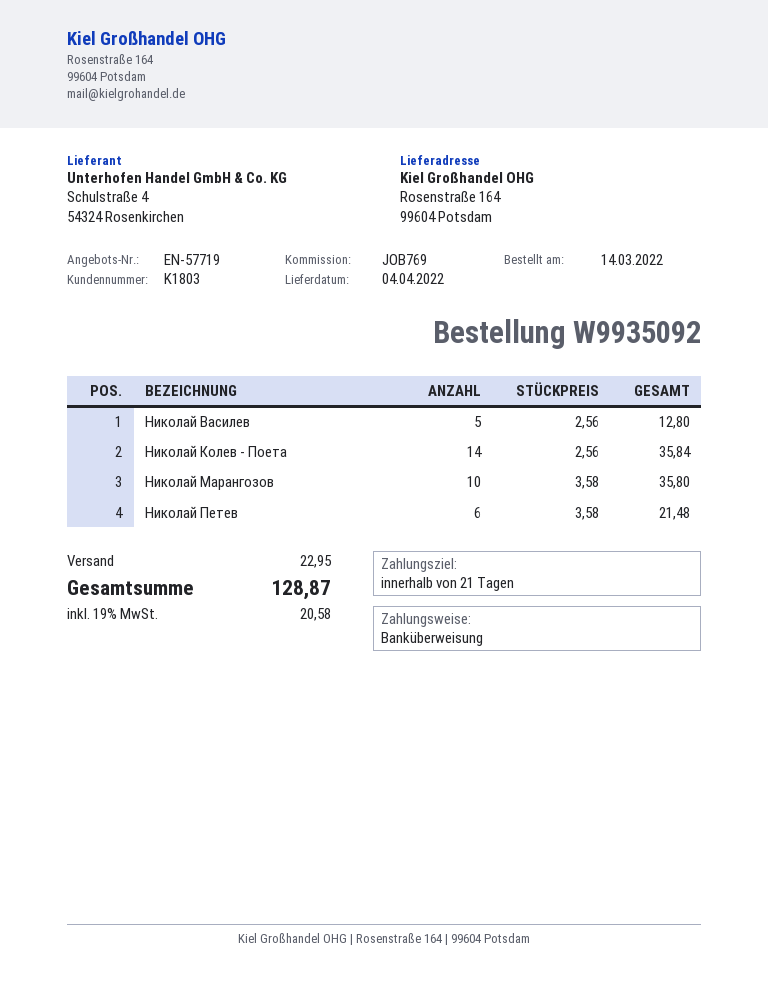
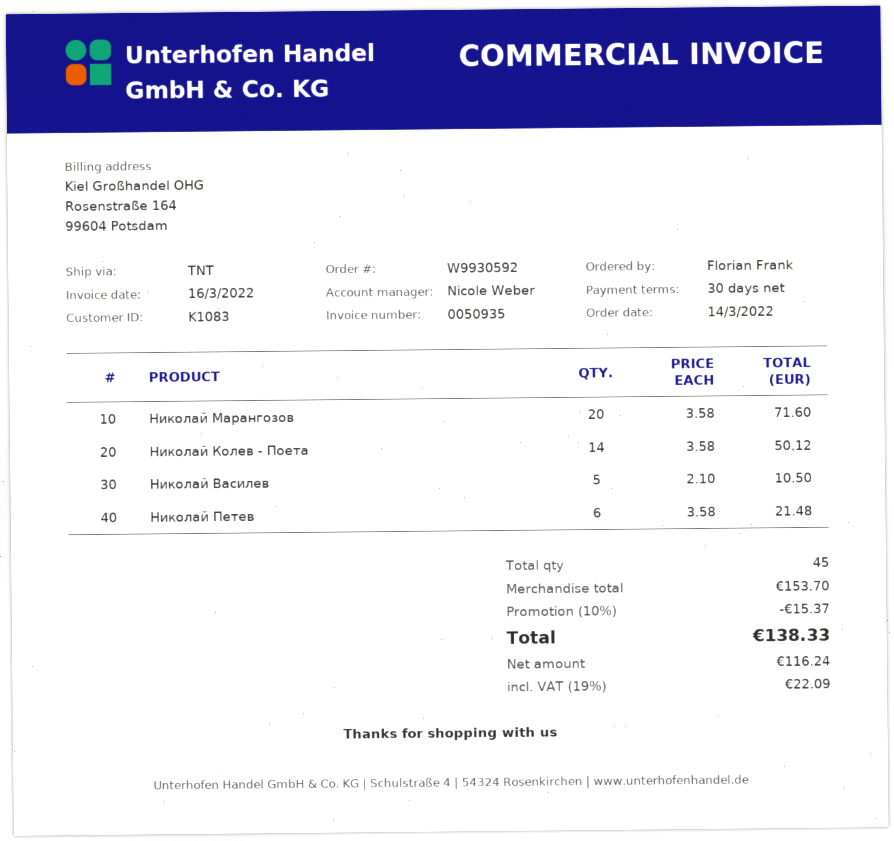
order number: W9935092 -> W9930592
payment terms: 21 days -> 30 days
customer number: K1803 -> K1083
Николай Василев: 5 x 2.56 = 12.80 -> 5 x 2.10 = 10.50
Николай Колев - Поета: 14 x 2.56 = 35.84 -> 14 x 3.58 = 50.12
Николай Марангозов: 10 x 3.58 = 35.80 -> 20 x 3.58 = 71.60
discount: none -> 10% = 15.37
shipping: 22.95 -> none
tax: 19% = 20.58 -> 19% = 22.09
total: 128.87 -> 138.33

